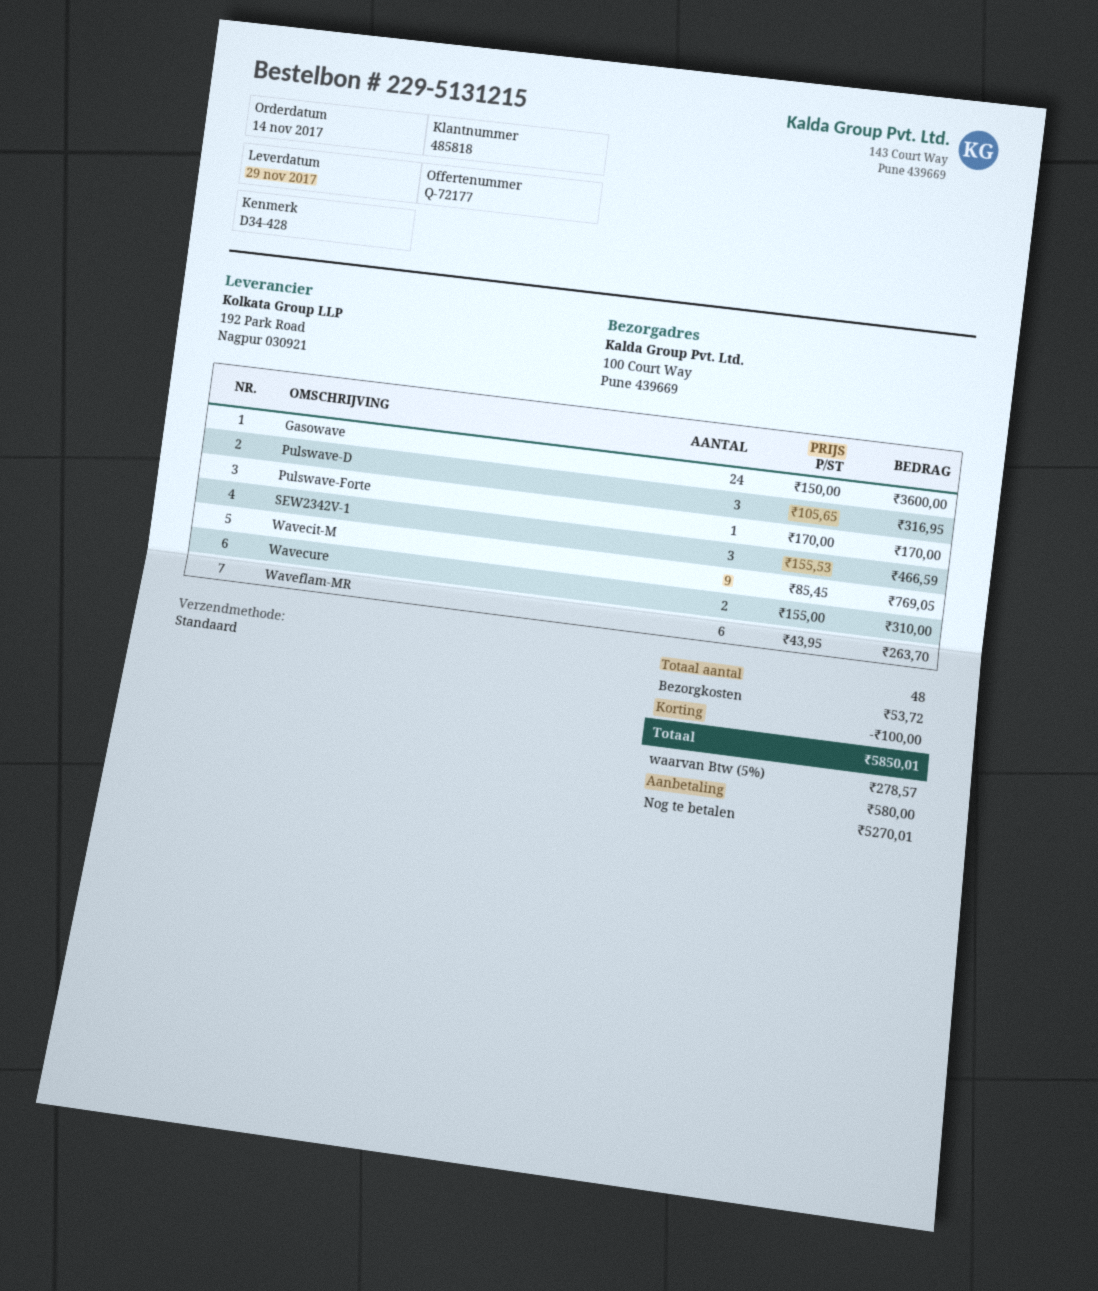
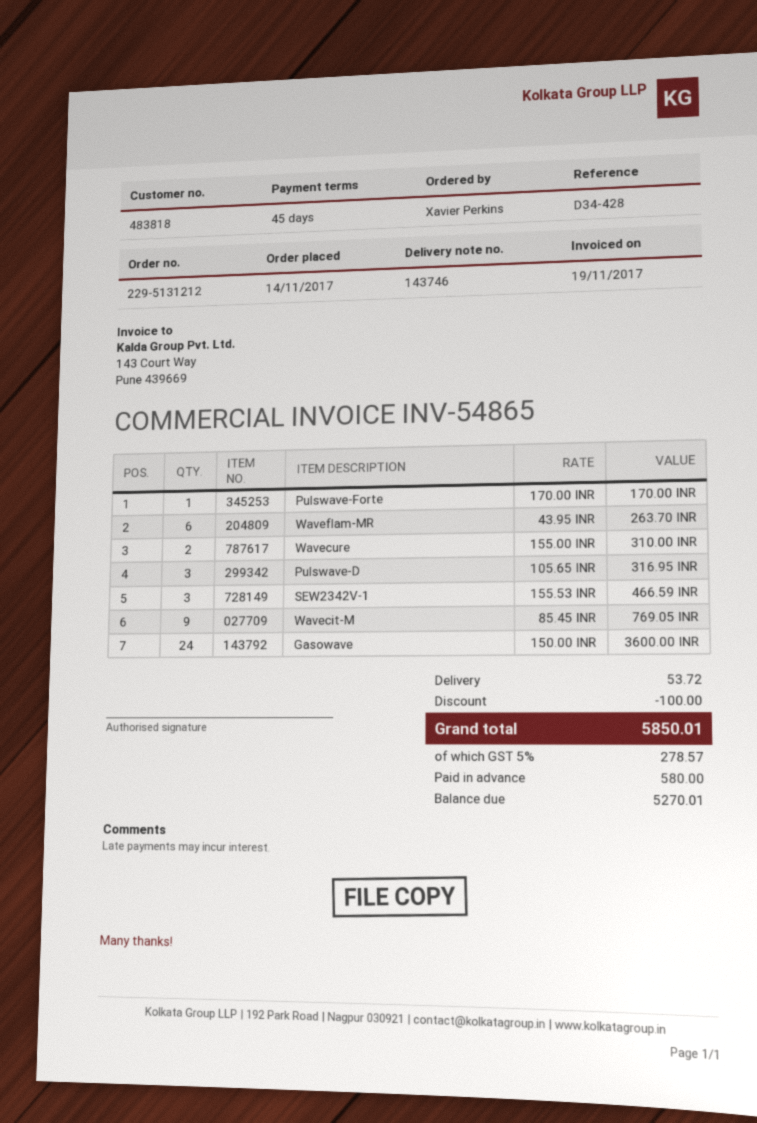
order number: 229-5131215 -> 229-5131212
customer number: 485818 -> 483818

